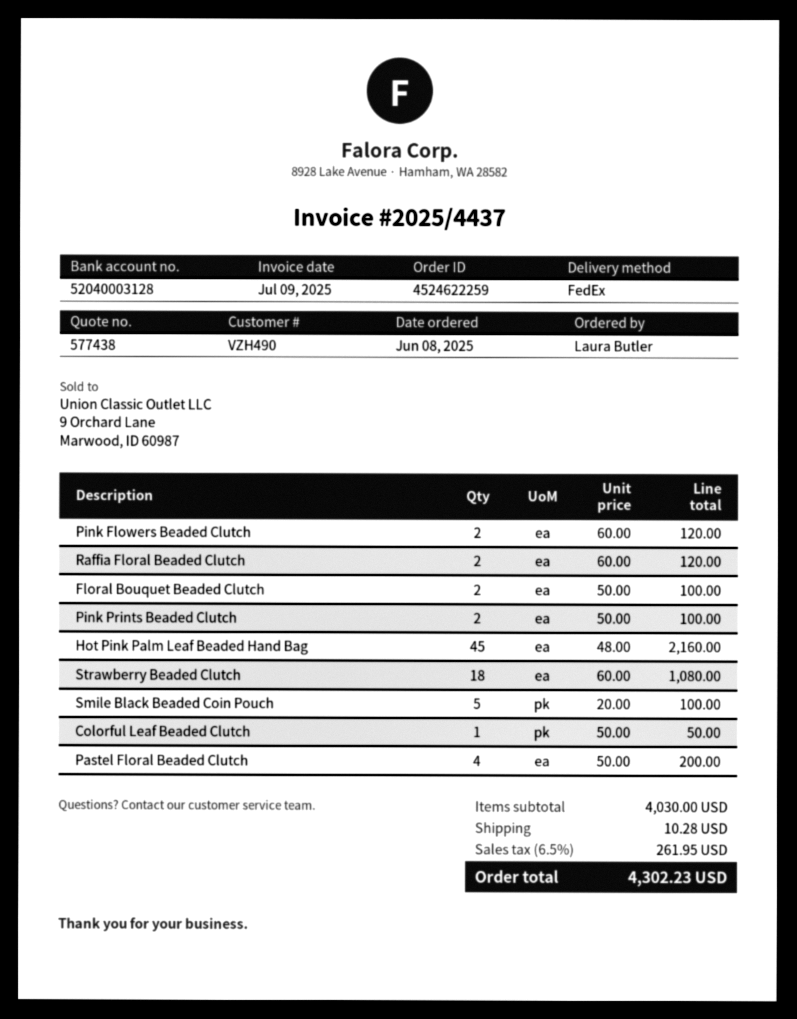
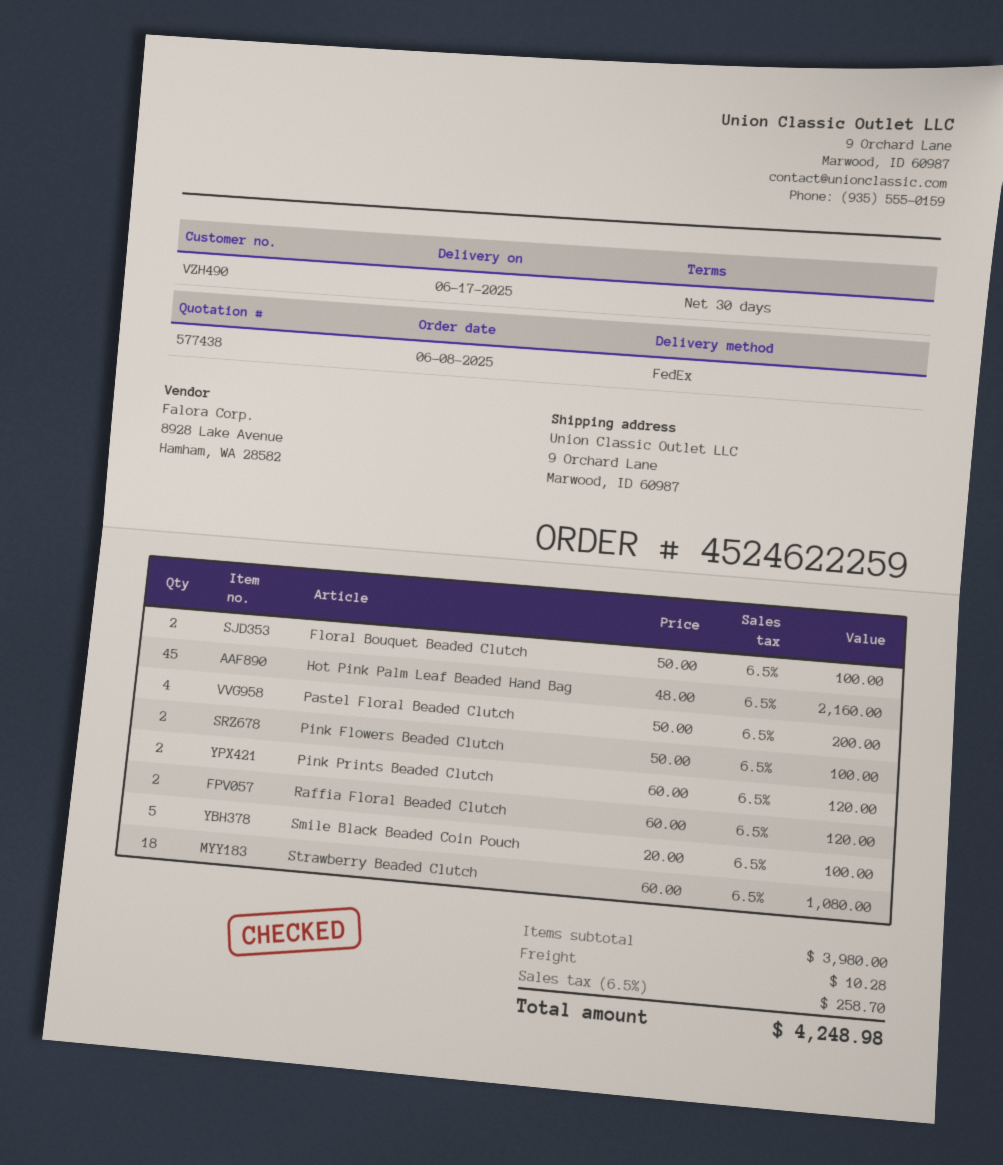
Pink Flowers Beaded Clutch: 2 x 60.00 = 120.00 -> 2 x 50.00 = 100.00
Pink Prints Beaded Clutch: 2 x 50.00 = 100.00 -> 2 x 60.00 = 120.00
Colorful Leaf Beaded Clutch: 1 x 50.00 = 50.00 -> none
subtotal: 4030.00 -> 3980.00
tax: 6.5% = 261.95 -> 6.5% = 258.70
total: 4302.23 -> 4248.98

